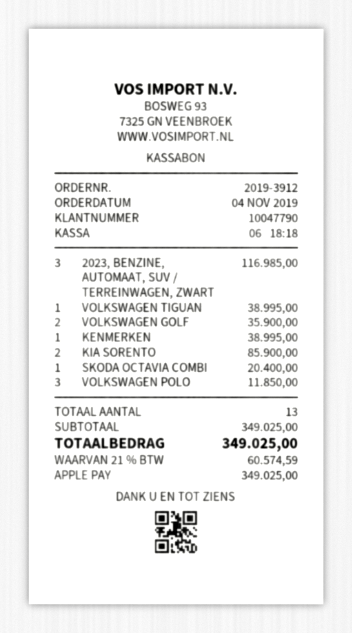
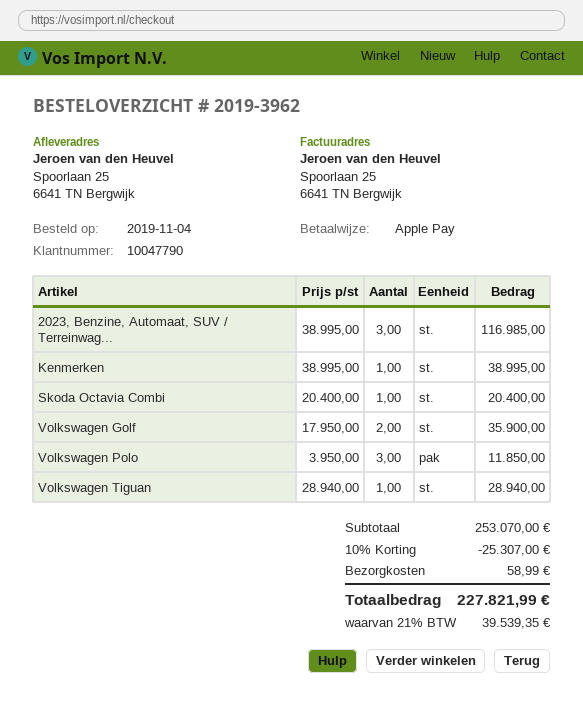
order number: 2019-3912 -> 2019-3962
VOLKSWAGEN TIGUAN: 1 for 38995.00 -> 1 for 28940.00
KIA SORENTO: 2 for 85900.00 -> none
subtotal: 349025.00 -> 253070.00
discount: none -> 10% = 25307.00
shipping: none -> 58.99
tax: 21% = 60574.59 -> 21% = 39539.35
total: 349025.00 -> 227821.99

